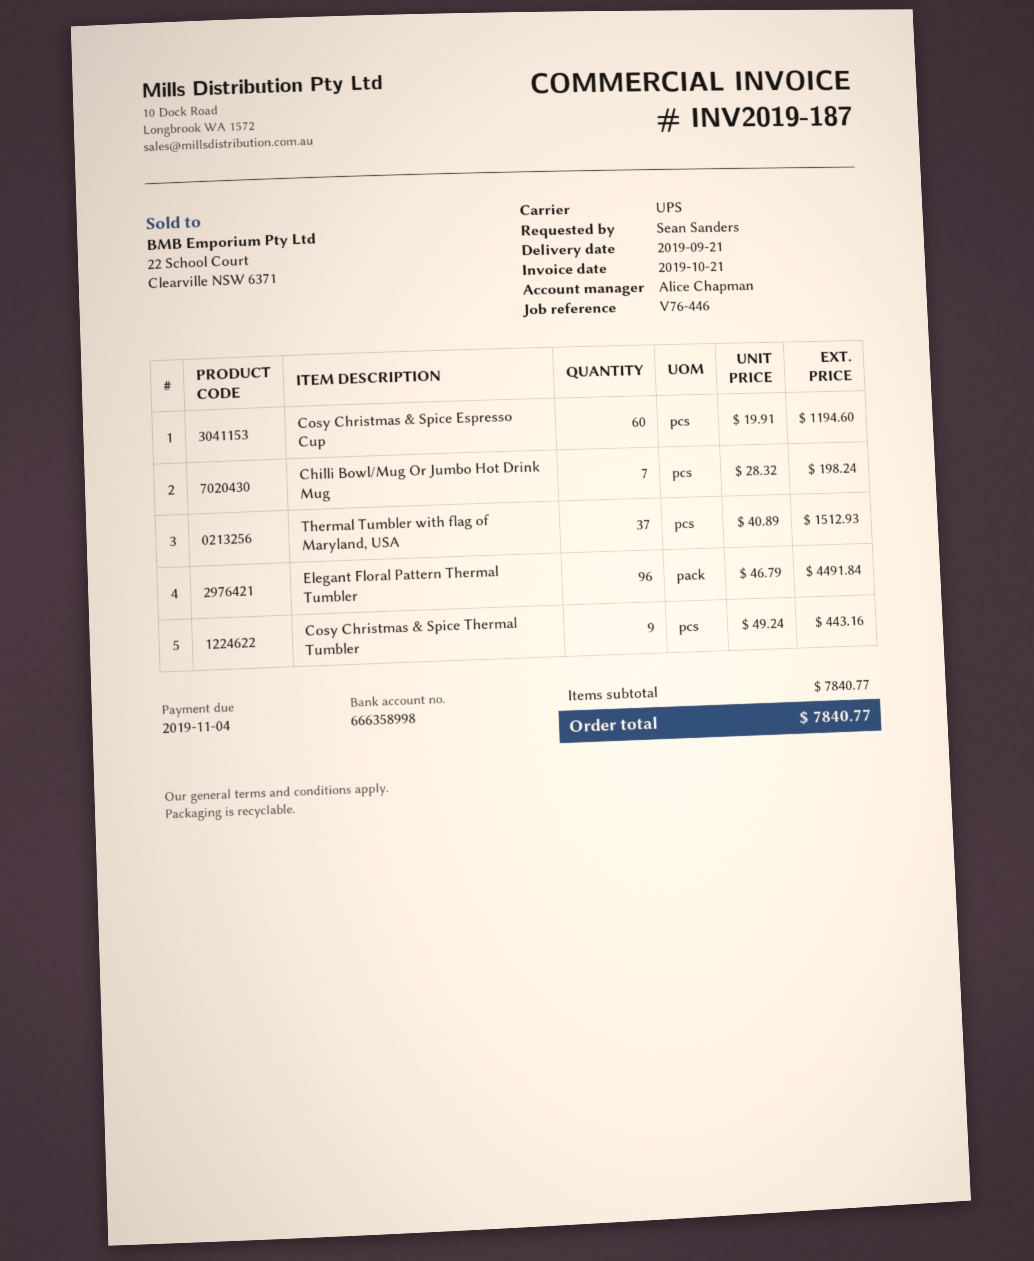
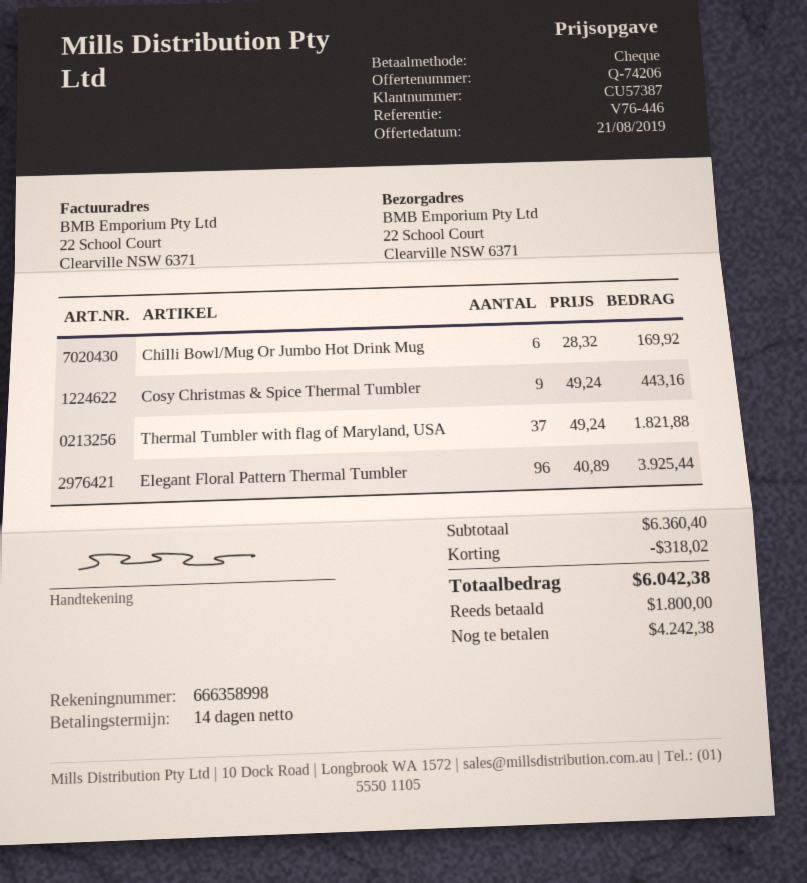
Cosy Christmas & Spice Espresso Cup: 60 x 19.91 = 1194.60 -> none
Chilli Bowl/Mug Or Jumbo Hot Drink Mug: 7 x 28.32 = 198.24 -> 6 x 28.32 = 169.92
Thermal Tumbler with flag of Maryland, USA: 37 x 40.89 = 1512.93 -> 37 x 49.24 = 1821.88
Elegant Floral Pattern Thermal Tumbler: 96 x 46.79 = 4491.84 -> 96 x 40.89 = 3925.44
subtotal: 7840.77 -> 6360.40
discount: none -> 318.02
total: 7840.77 -> 6042.38

